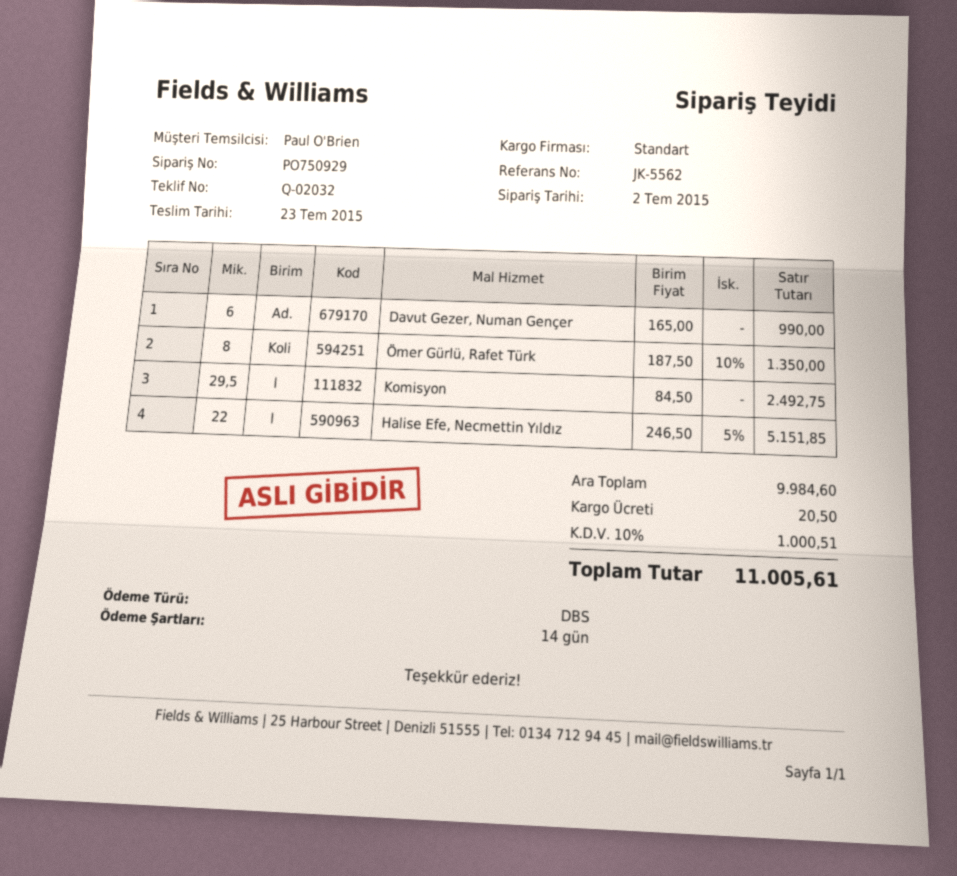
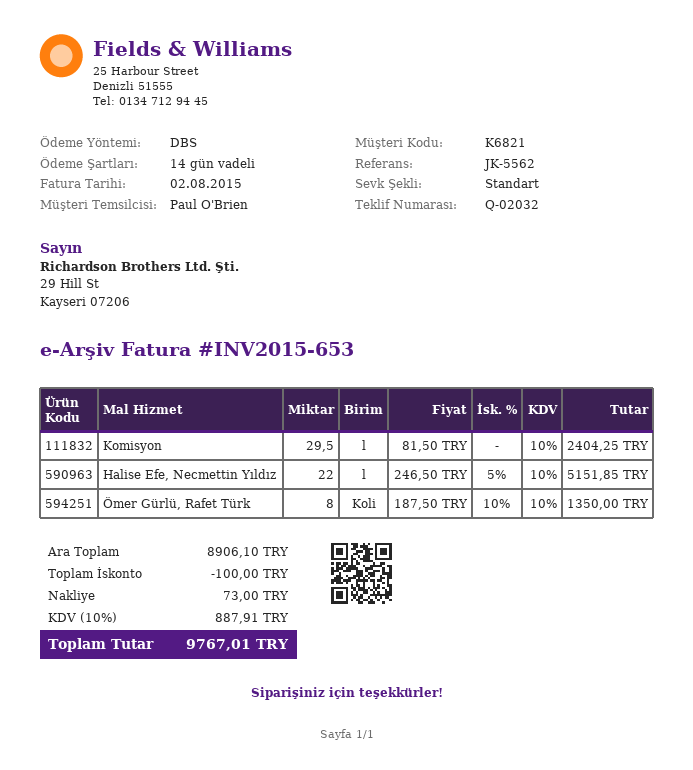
Davut Gezer, Numan Gençer: 6 x 165.00 = 990.00 -> none
Komisyon: 29.5 x 84.50 = 2492.75 -> 29.5 x 81.50 = 2404.25
subtotal: 9984.60 -> 8906.10
discount: none -> 100.00
shipping: 20.50 -> 73.00
tax: 10% = 1000.51 -> 10% = 887.91
total: 11005.61 -> 9767.01

